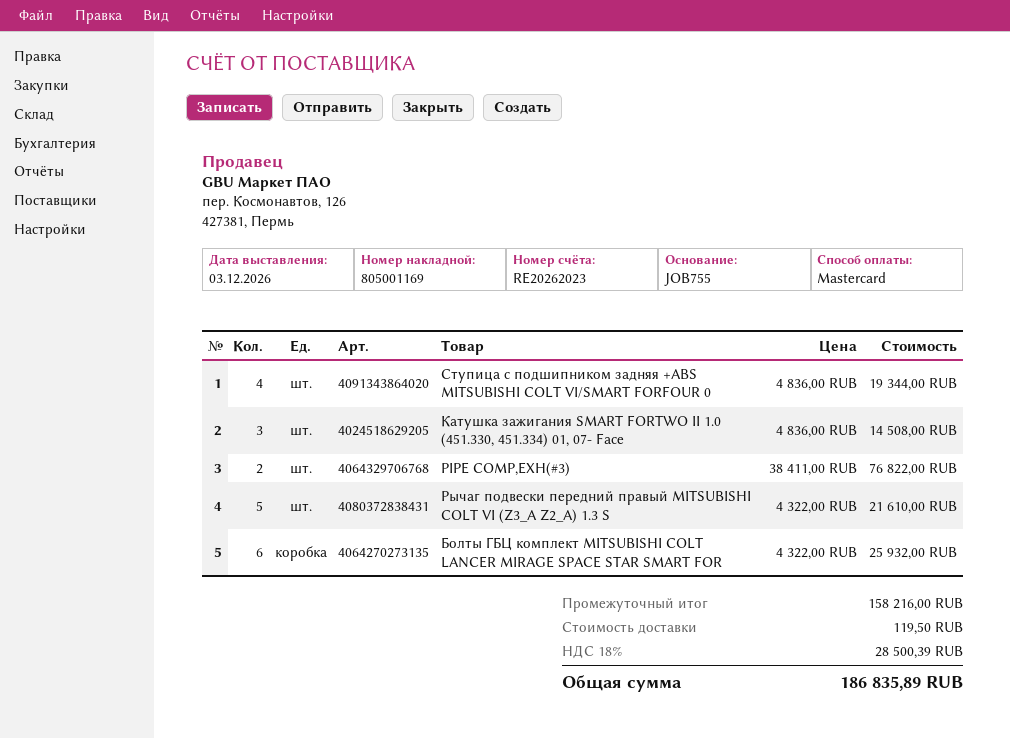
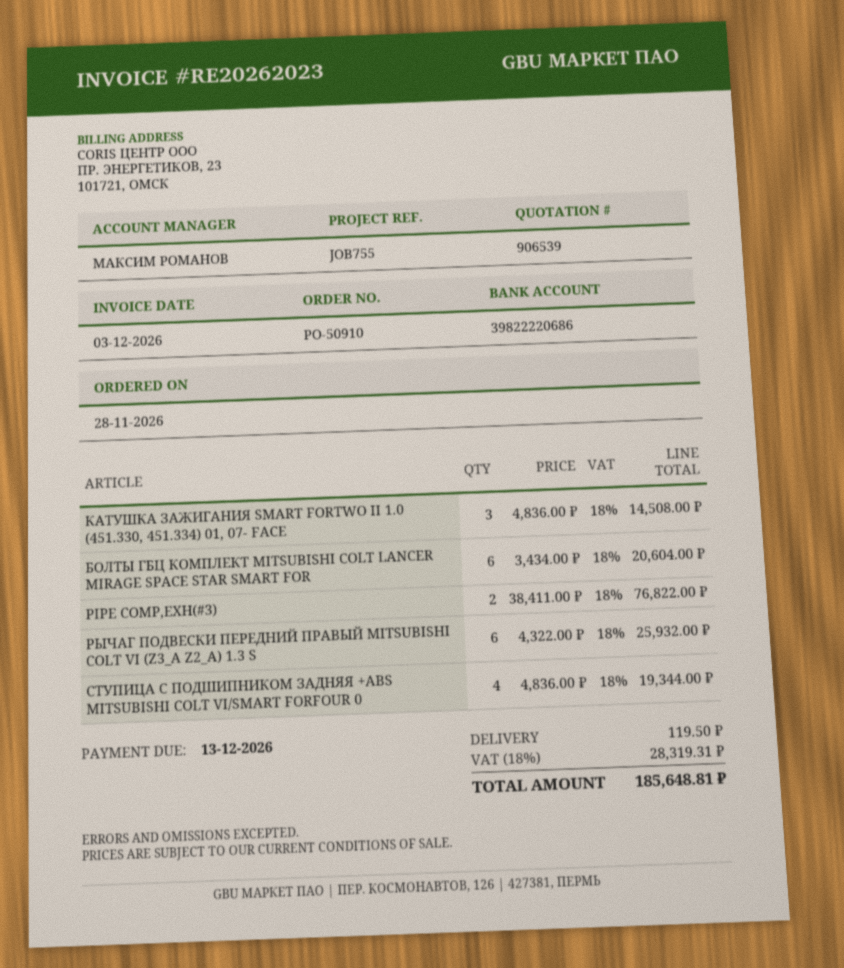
Рычаг подвески передний правый MITSUBISHI COLT VI (Z3_A Z2_A) 1.3 S: 5 x 4322.00 = 21610.00 -> 6 x 4322.00 = 25932.00
Болты ГБЦ комплект MITSUBISHI COLT LANCER MIRAGE SPACE STAR SMART FOR: 6 x 4322.00 = 25932.00 -> 6 x 3434.00 = 20604.00
tax: 18% = 28500.39 -> 18% = 28319.31
total: 186835.89 -> 185648.81

